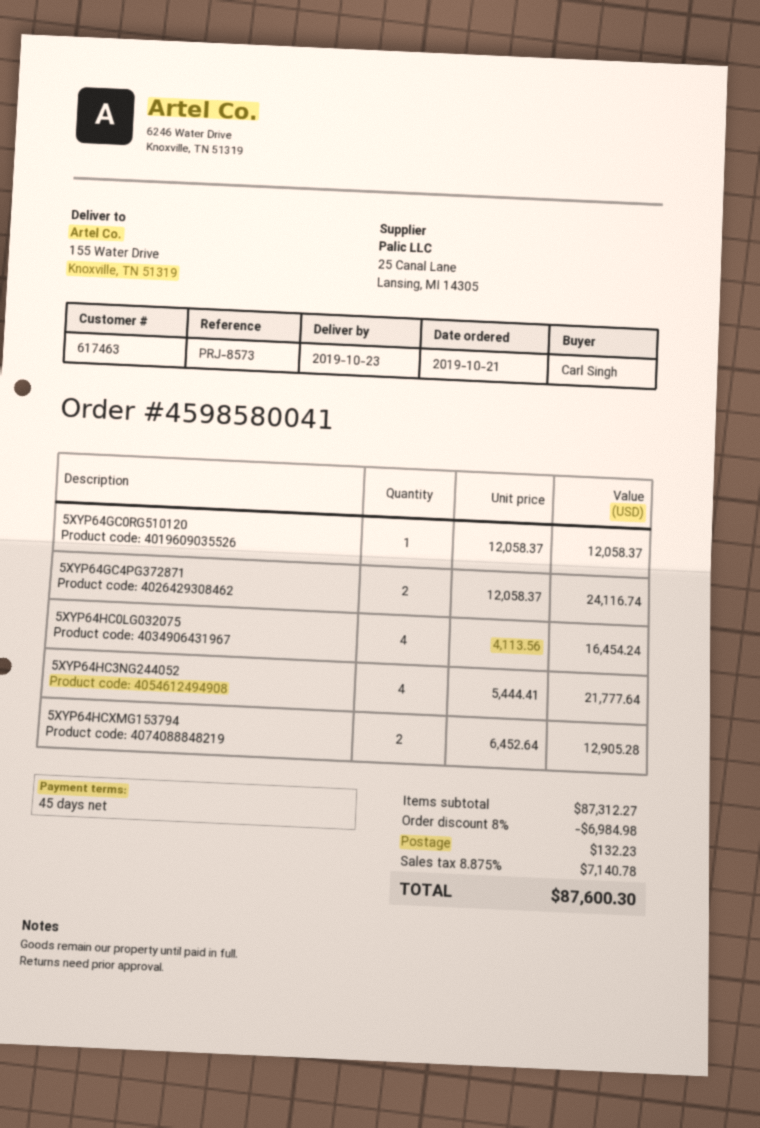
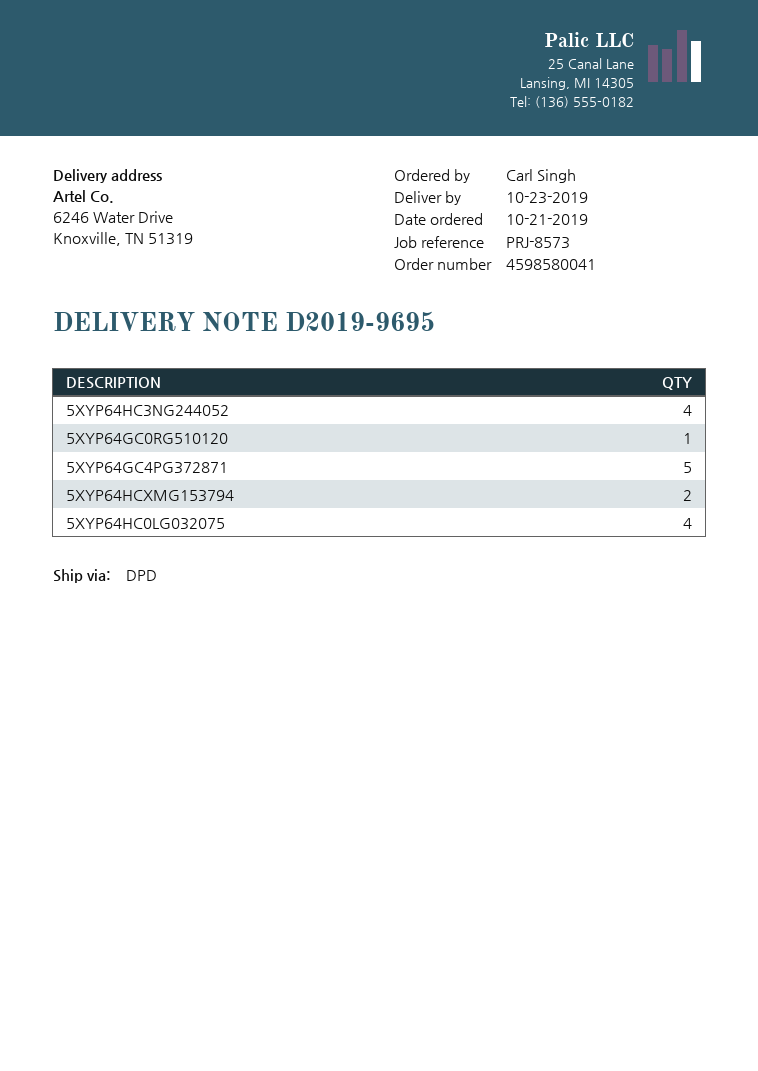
ship to: 155 Water Drive, Knoxville, TN 51319 -> 6246 Water Drive, Knoxville, TN 51319
5XYP64GC4PG372871: 2 -> 5

